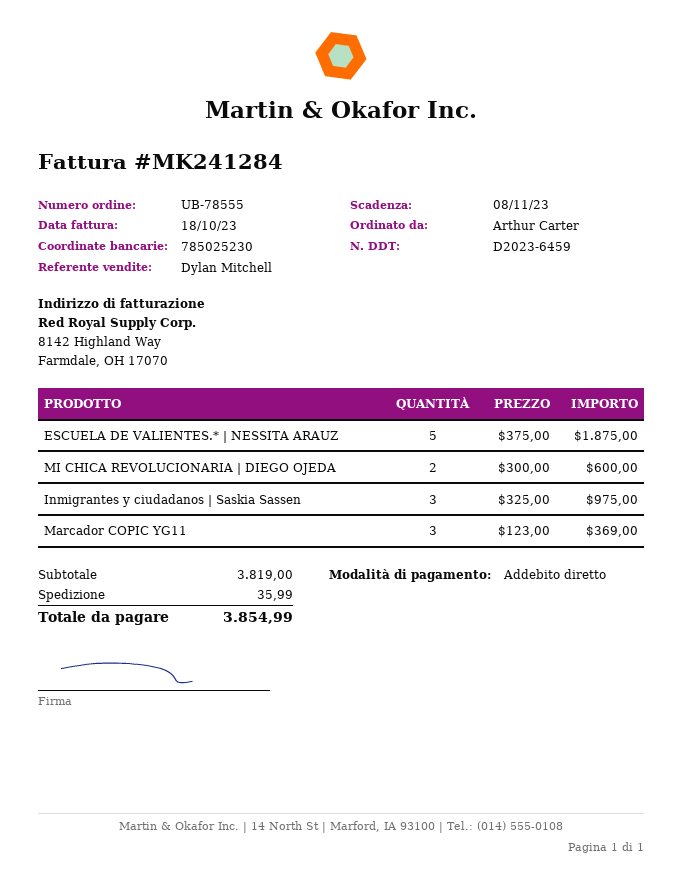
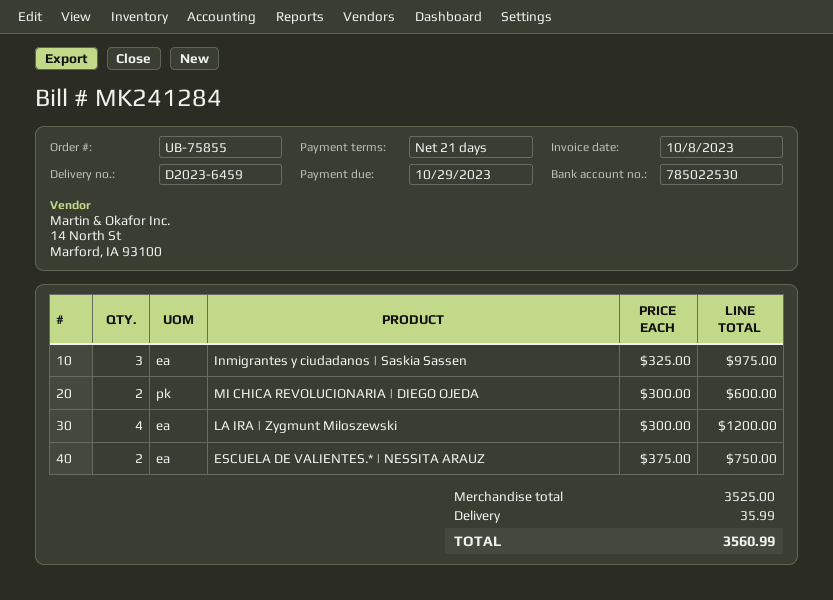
order number: UB-78555 -> UB-75855
invoice date: 2023-10-18 -> 2023-10-08
due date: 2023-11-08 -> 2023-10-29
bank account: 785025230 -> 785022530
ESCUELA DE VALIENTES.* | NESSITA ARAUZ: 5 x 375.00 = 1875.00 -> 2 x 375.00 = 750.00
Marcador COPIC YG11: 3 x 123.00 = 369.00 -> none
LA IRA | Zygmunt Miloszewski: none -> 4 x 300.00 = 1200.00
subtotal: 3819.00 -> 3525.00
total: 3854.99 -> 3560.99

